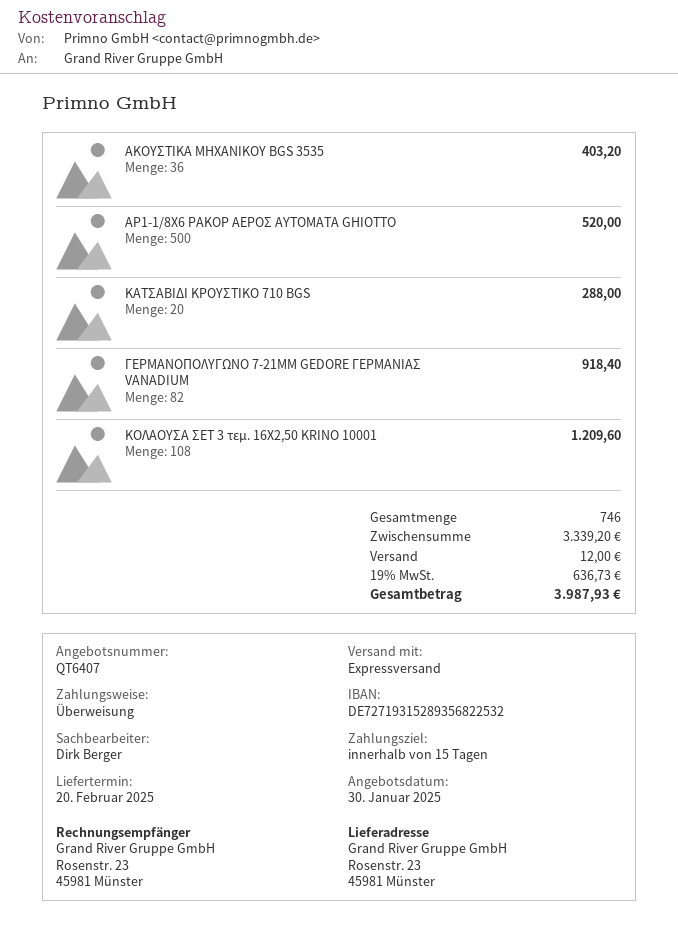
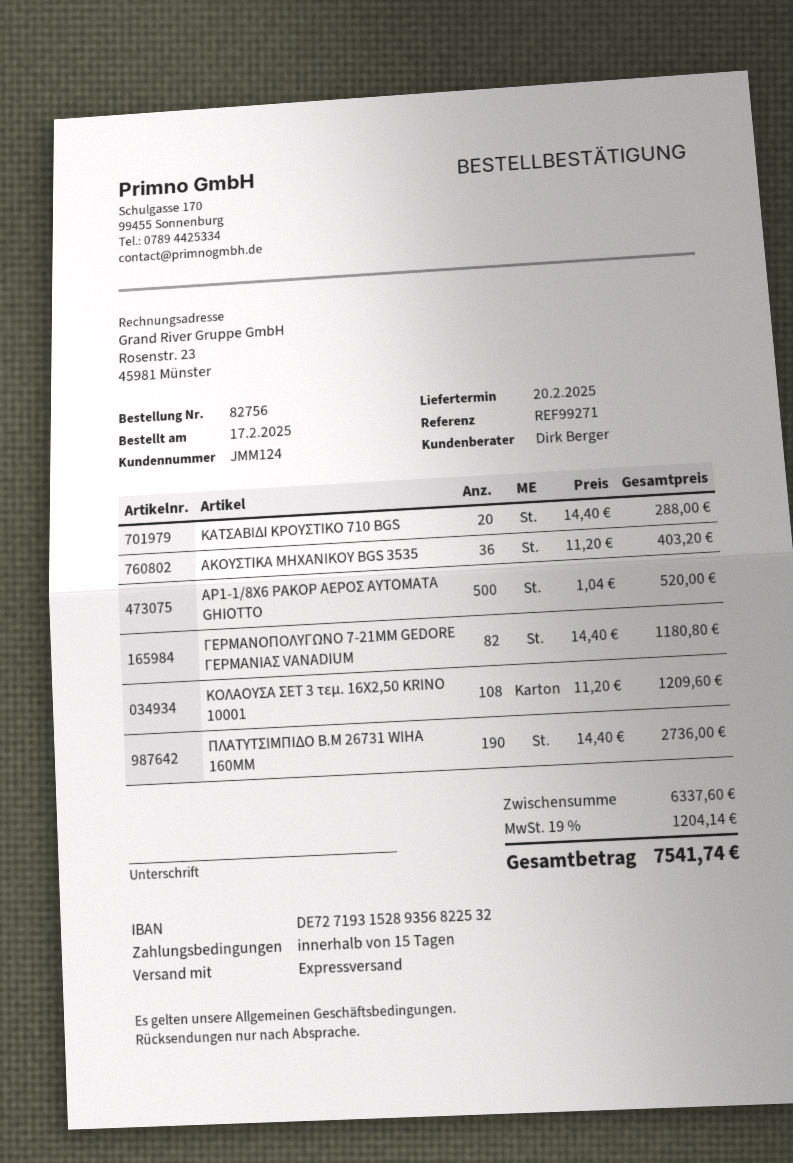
ΓΕΡΜΑNOΠΟΛYΓΩΝΟ 7-21MM GEDORE ΓΕΡΜΑΝΙΑΣ VANADIUM: 82 for 918.40 -> 82 for 1180.80
ΠΛΑΤΥΤΣΙΜΠΙΔΟ Β.Μ 26731 WIHA 160ΜΜ: none -> 190 for 2736.00
subtotal: 3339.20 -> 6337.60
shipping: 12.00 -> none
tax: 19% = 636.73 -> 19% = 1204.14
total: 3987.93 -> 7541.74

